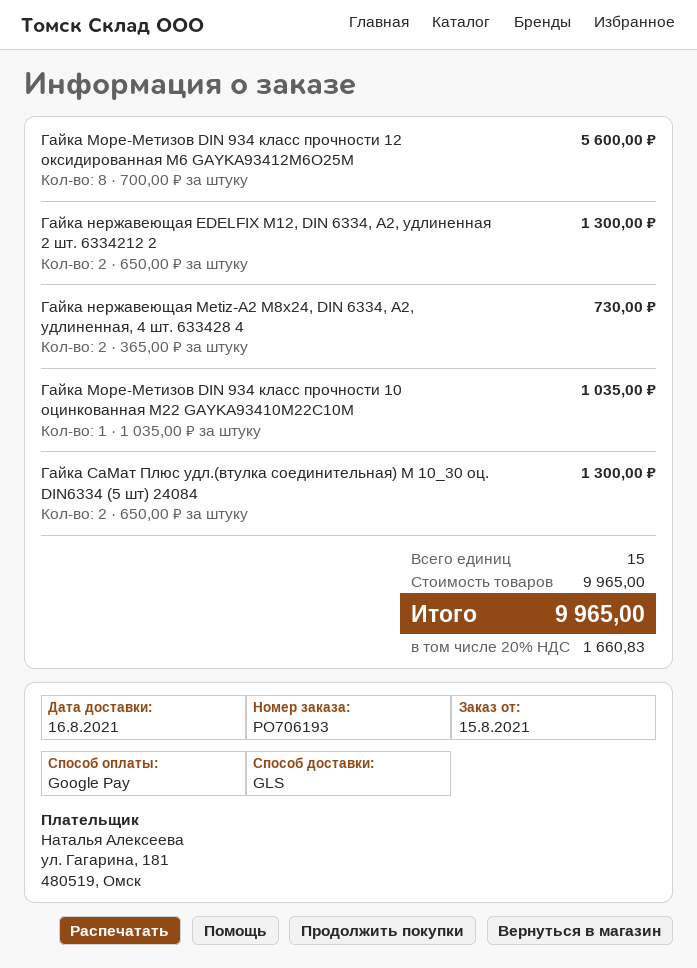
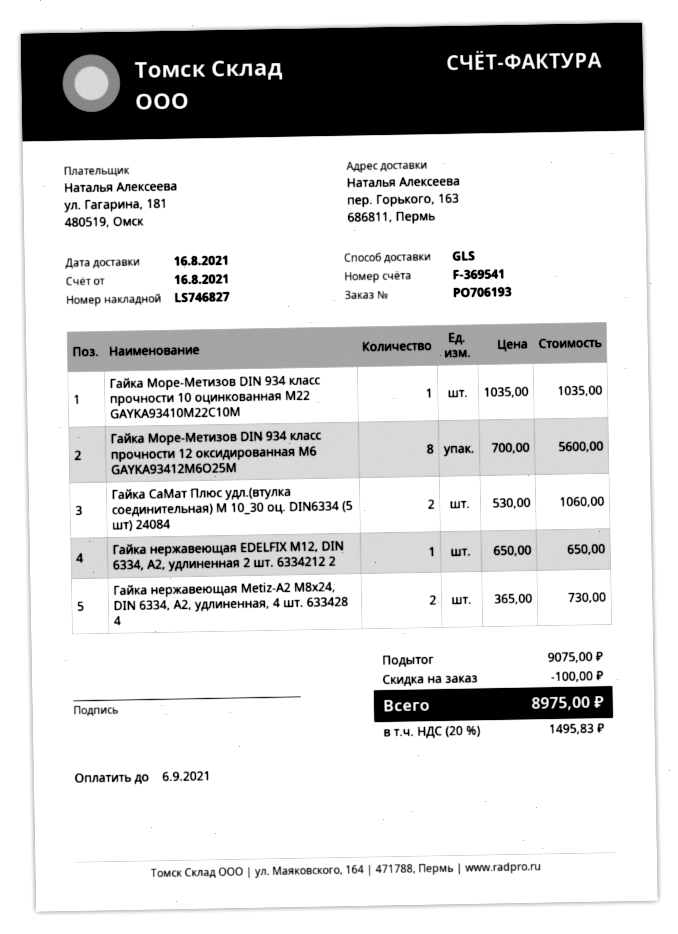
Гайка нержавеющая EDELFIX М12, DIN 6334, А2, удлиненная 2 шт. 6334212 2: 2 x 650.00 = 1300.00 -> 1 x 650.00 = 650.00
Гайка СаМат Плюс удл.(втулка соединительная) М 10_30 оц. DIN6334 (5 шт) 24084: 2 x 650.00 = 1300.00 -> 2 x 530.00 = 1060.00
subtotal: 9965.00 -> 9075.00
discount: none -> 100.00
tax: 20% = 1660.83 -> 20% = 1495.83
total: 9965.00 -> 8975.00

